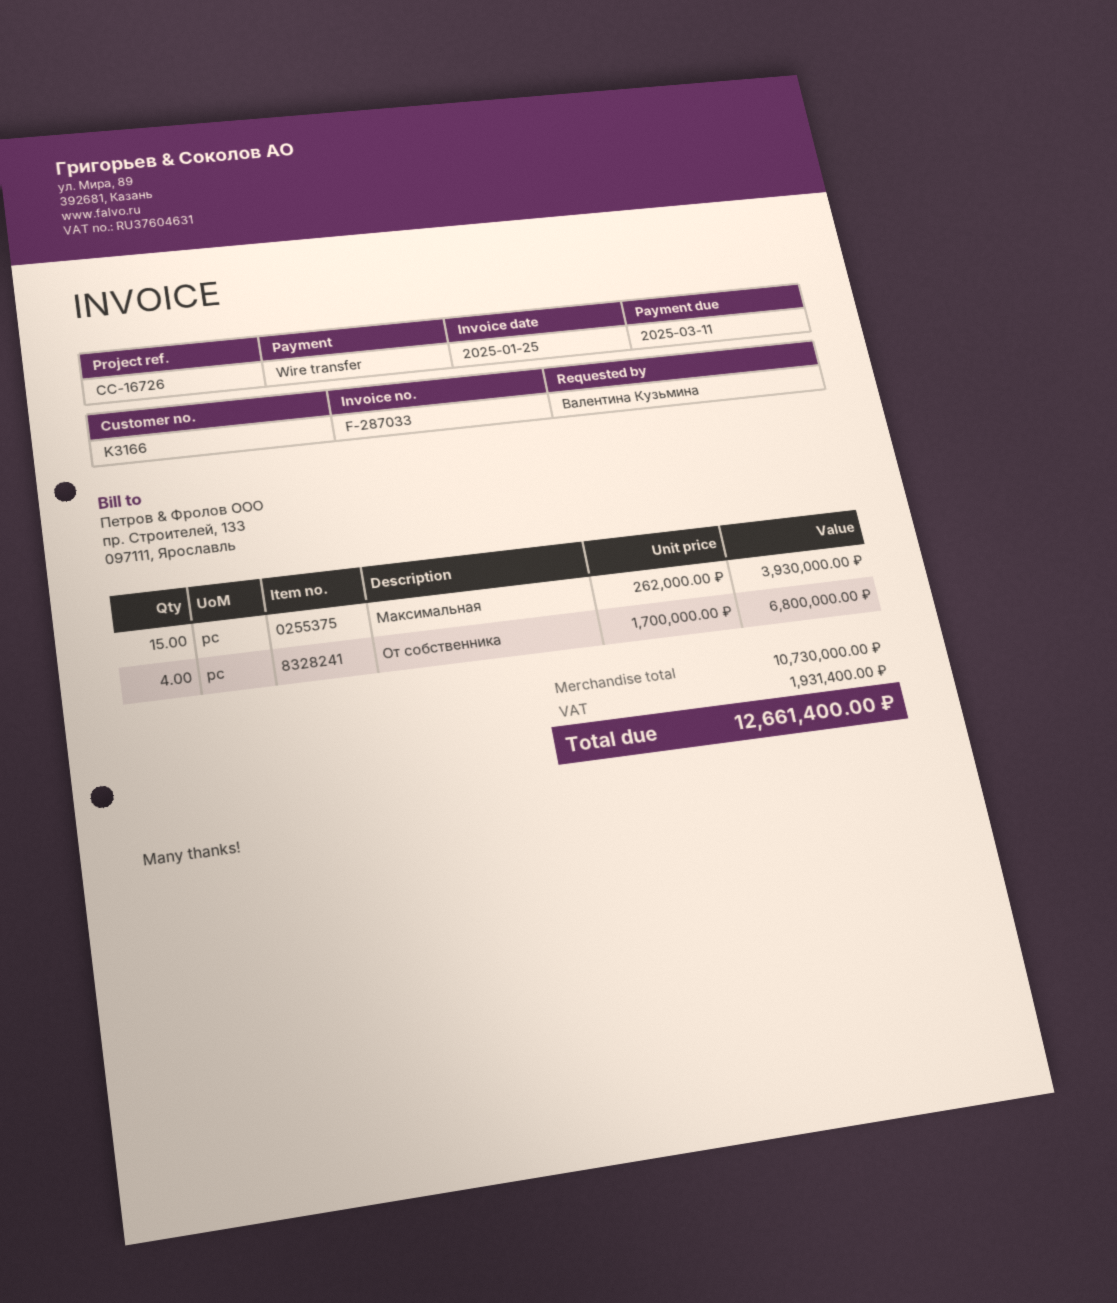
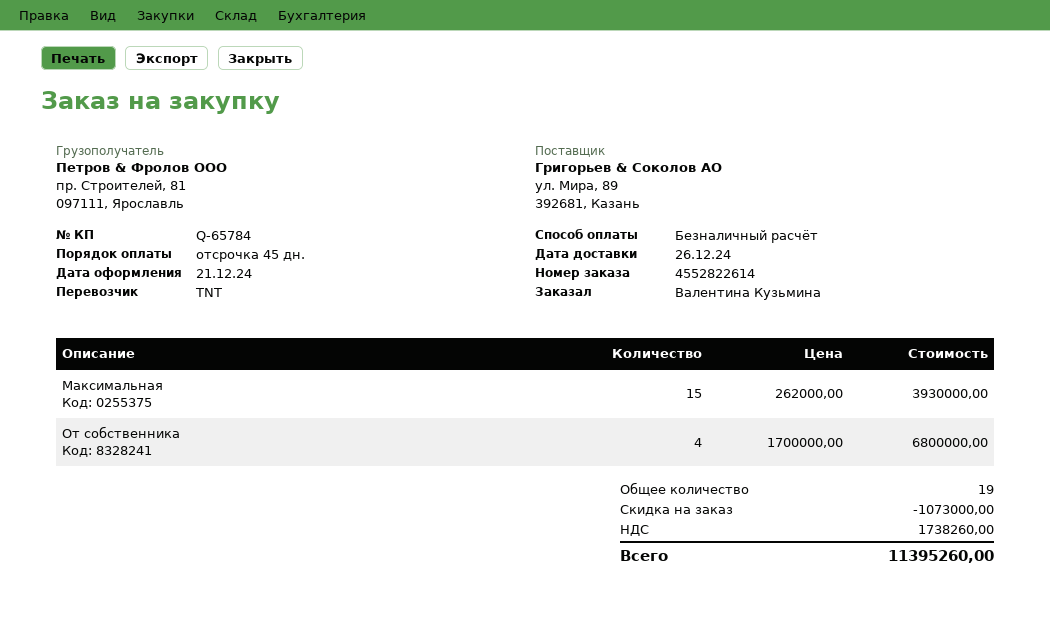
discount: none -> 1073000.00
tax: 1931400.00 -> 1738260.00
total: 12661400.00 -> 11395260.00

